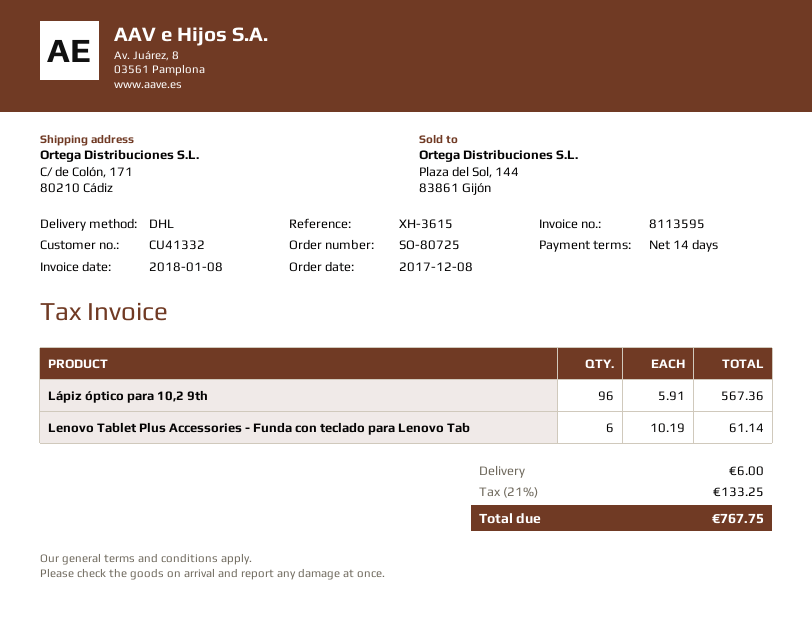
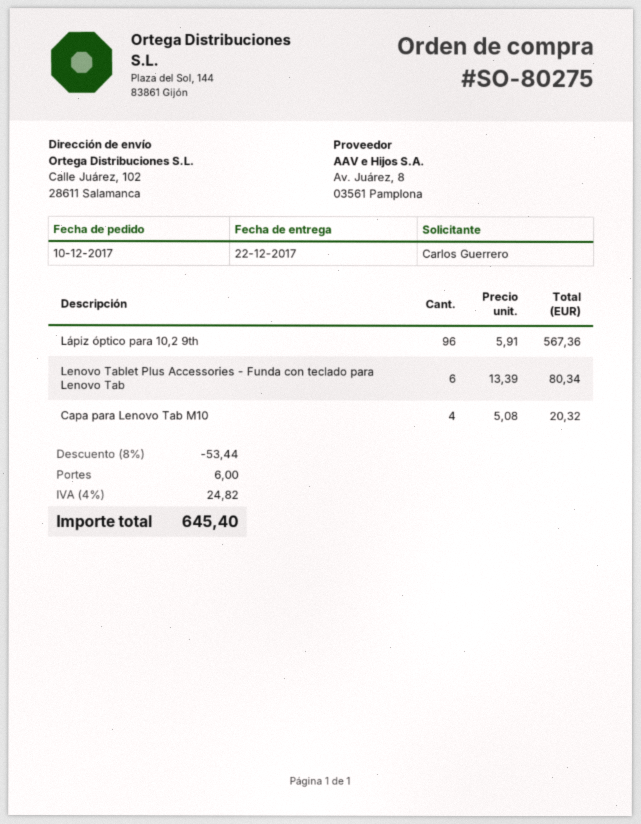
order number: SO-80725 -> SO-80275
order date: 2017-12-08 -> 2017-12-10
ship to: C/ de Colón, 171, 80210 Cádiz -> Calle Juárez, 102, 28611 Salamanca
Lenovo Tablet Plus Accessories - Funda con teclado para Lenovo Tab: 6 x 10.19 = 61.14 -> 6 x 13.39 = 80.34
Capa para Lenovo Tab M10: none -> 4 x 5.08 = 20.32
discount: none -> 8% = 53.44
tax: 21% = 133.25 -> 4% = 24.82
total: 767.75 -> 645.40

